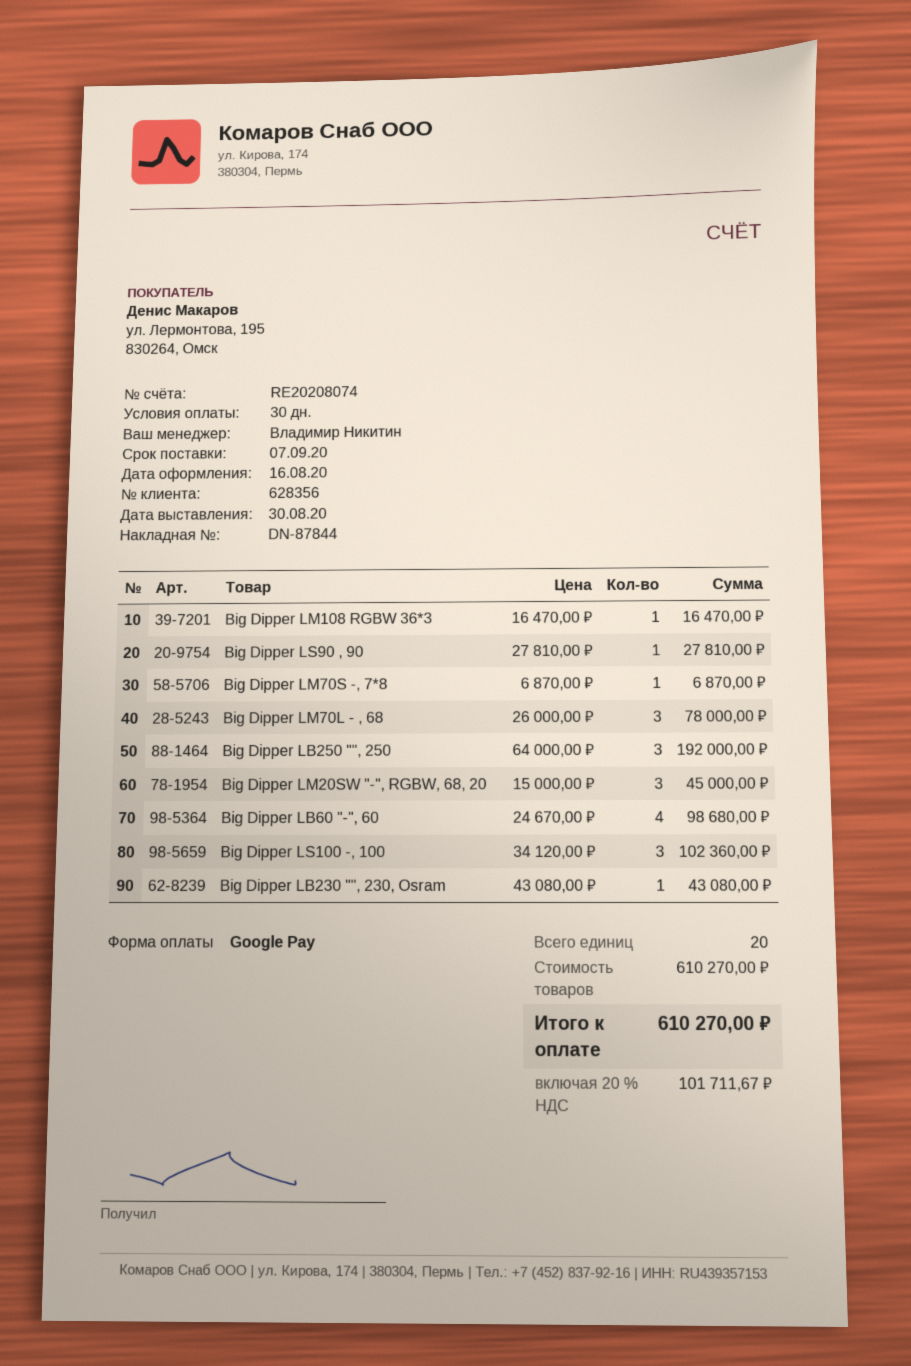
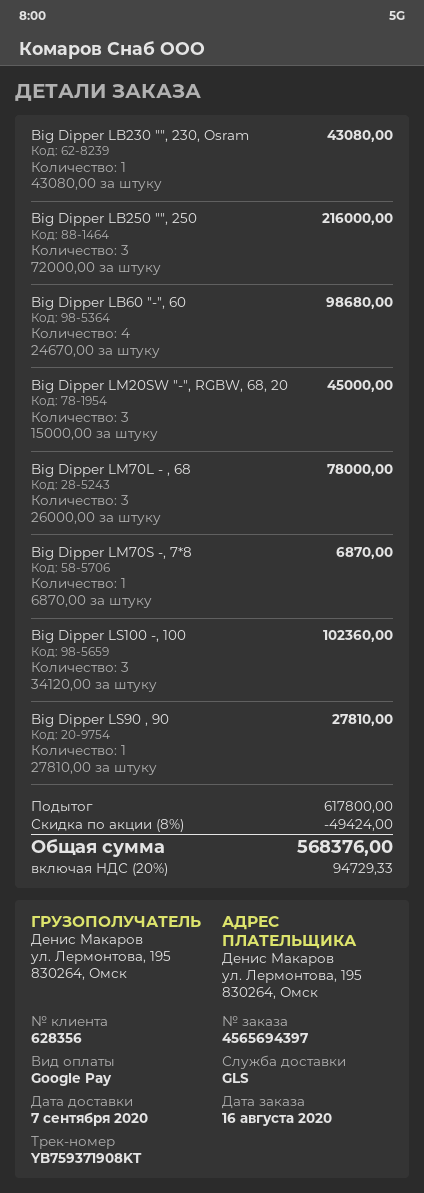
Big Dipper LM108 RGBW 36*3: 1 x 16470.00 = 16470.00 -> none
Big Dipper LB250 "", 250: 3 x 64000.00 = 192000.00 -> 3 x 72000.00 = 216000.00
subtotal: 610270.00 -> 617800.00
discount: none -> 8% = 49424.00
tax: 20% = 101711.67 -> 20% = 94729.33
total: 610270.00 -> 568376.00

